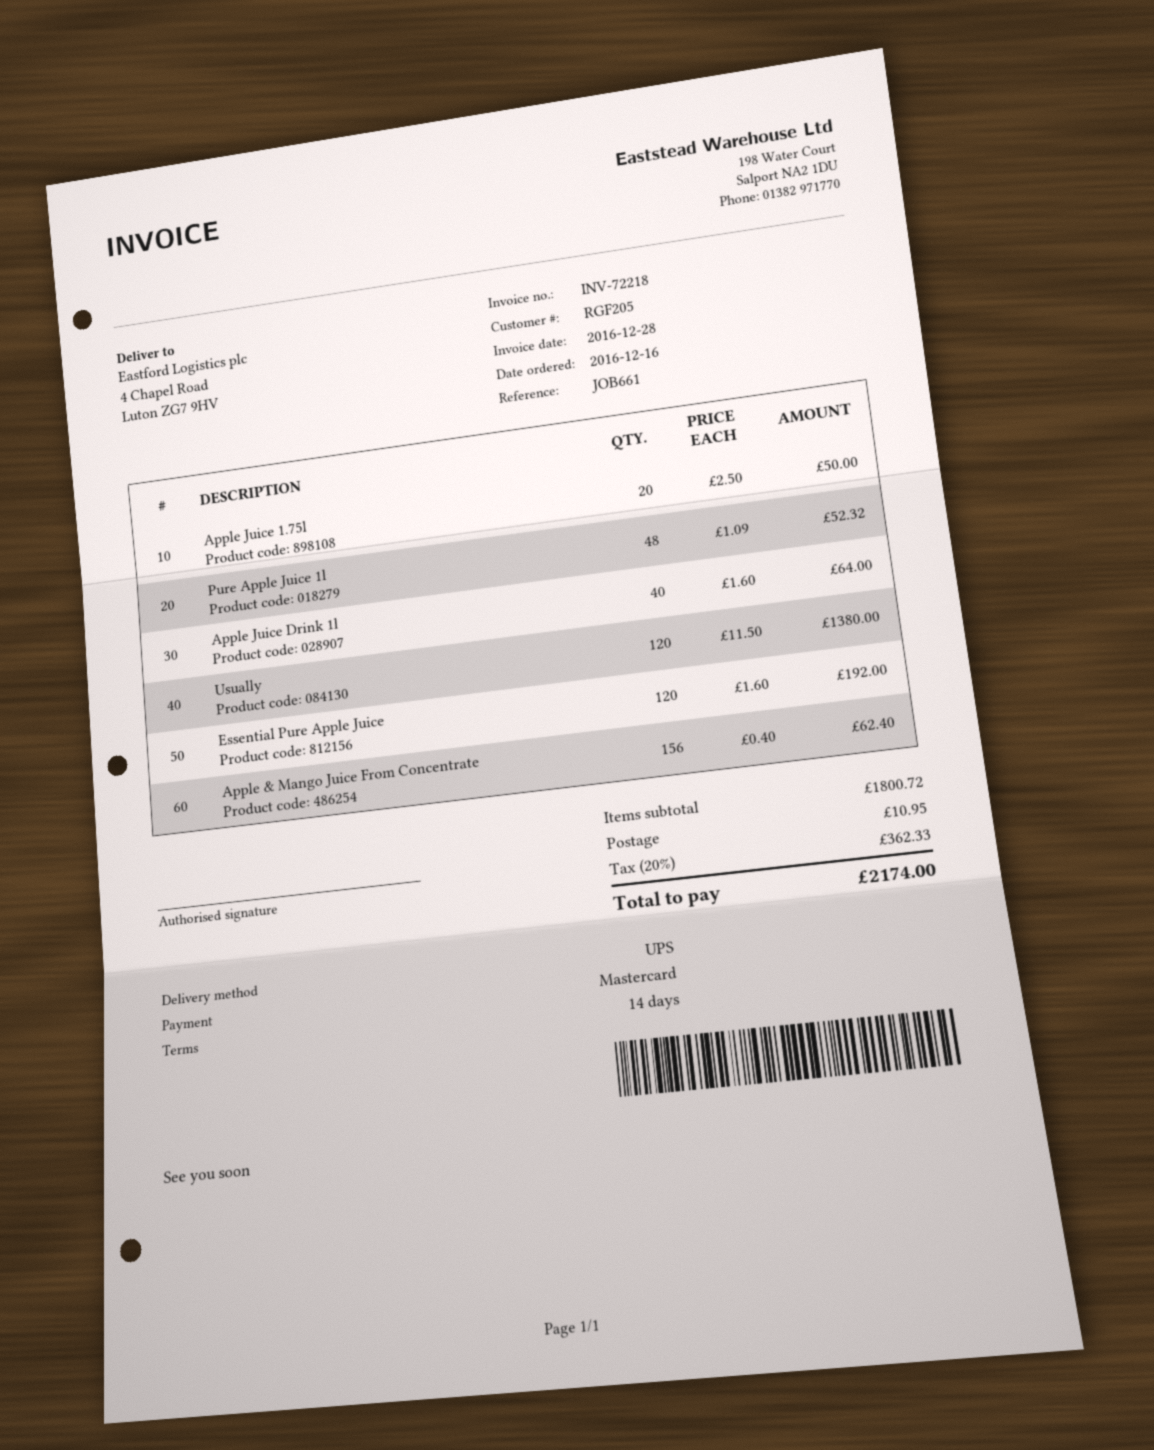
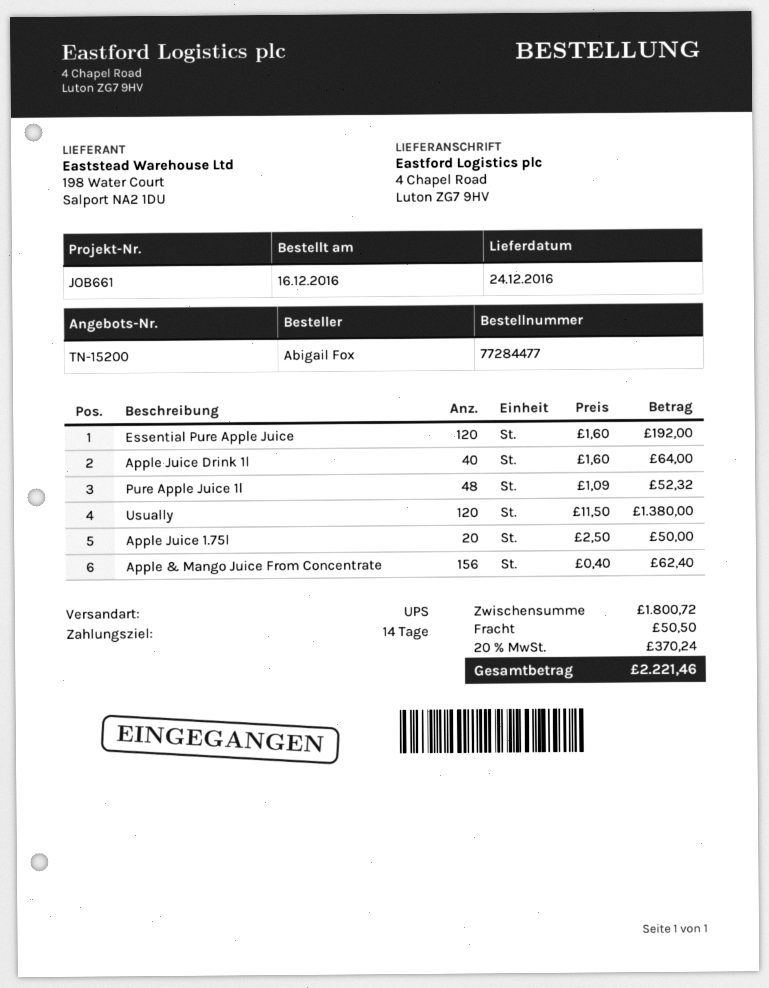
shipping: 10.95 -> 50.50
tax: 20% = 362.33 -> 20% = 370.24
total: 2174.00 -> 2221.46

